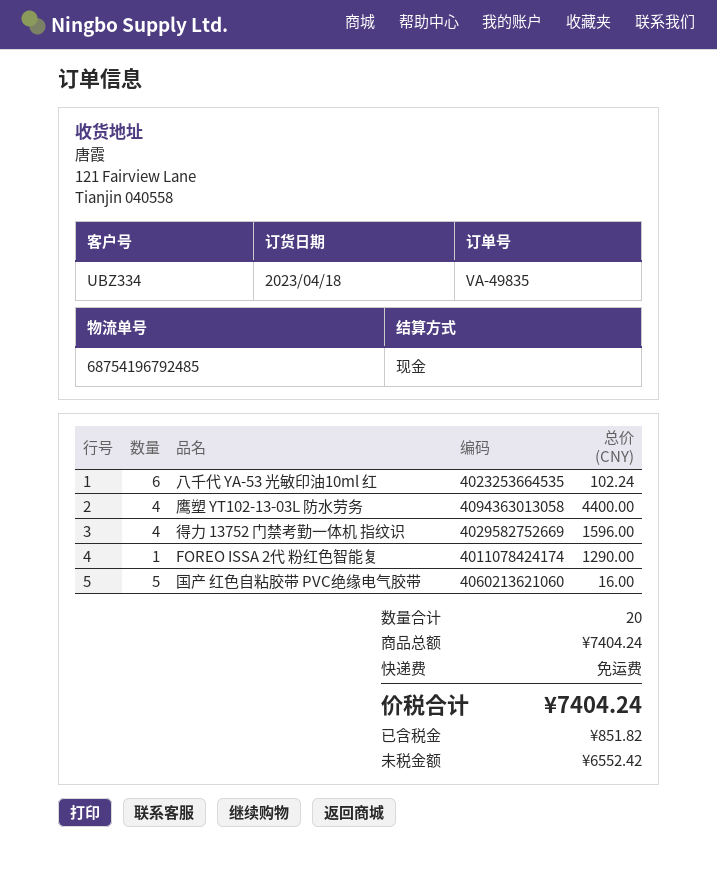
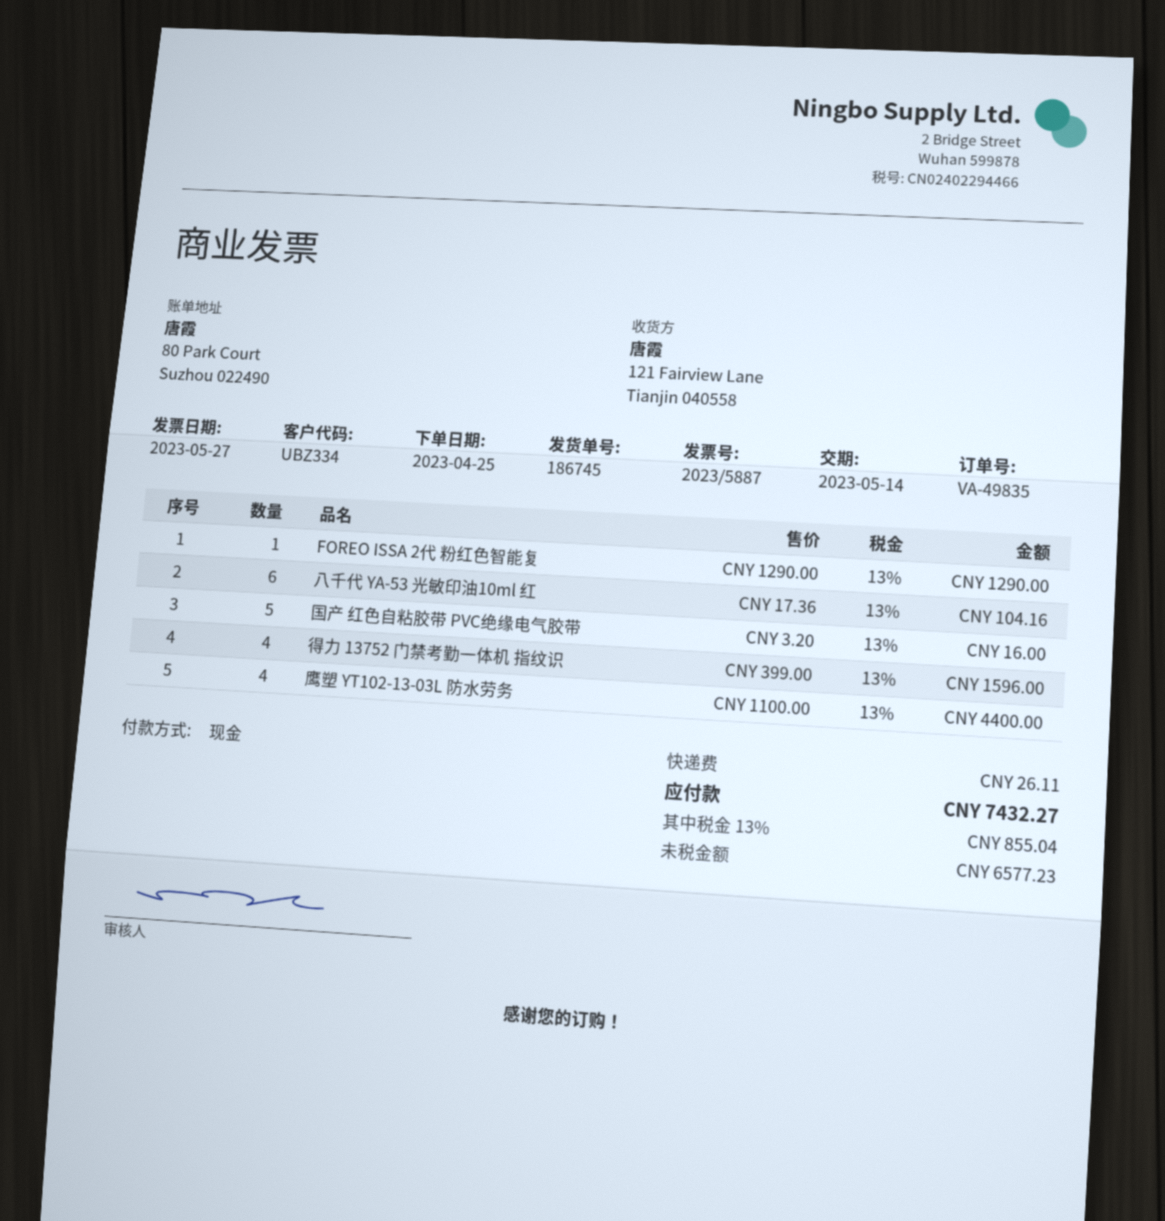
order date: 2023-04-18 -> 2023-04-25
八千代 YA-53 光敏印油10ml 红: 6 for 102.24 -> 6 for 104.16
shipping: 0.00 -> 26.11
net: 6552.42 -> 6577.23
tax: 851.82 -> 855.04
total: 7404.24 -> 7432.27

